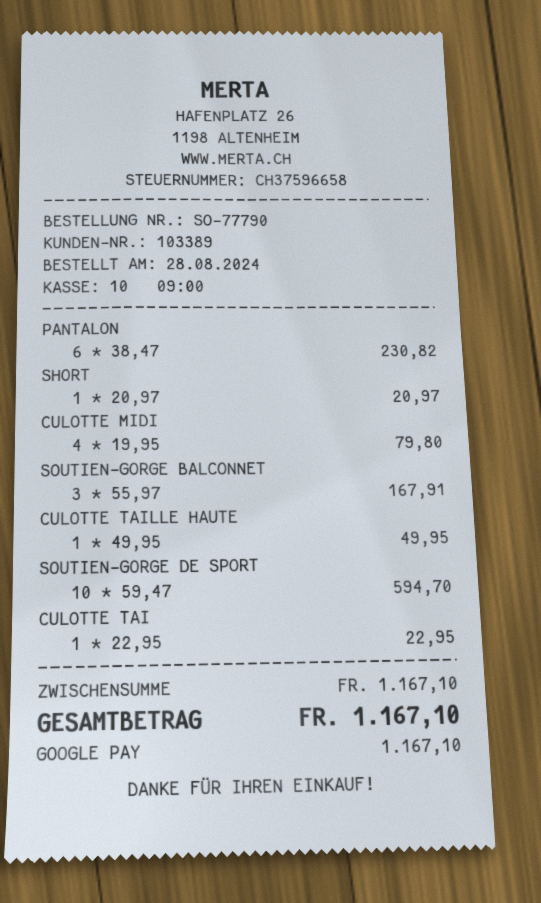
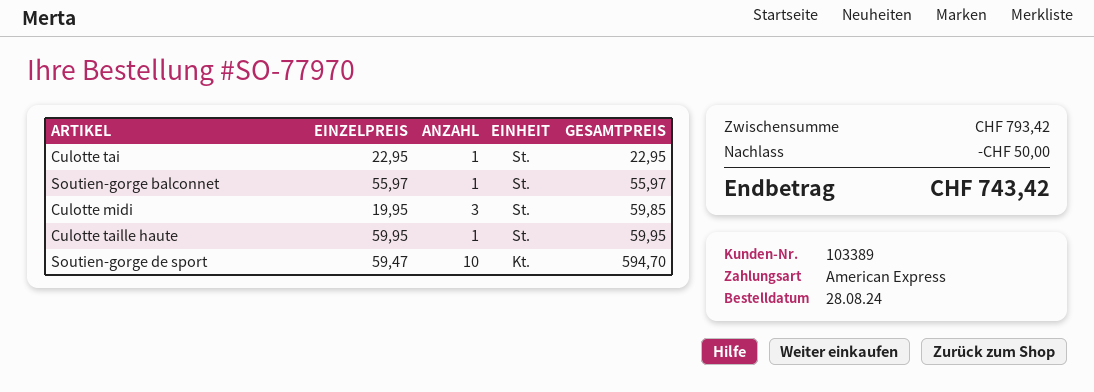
order number: SO-77790 -> SO-77970
payment method: Google Pay -> American Express
PANTALON: 6 x 38.47 = 230.82 -> none
SHORT: 1 x 20.97 = 20.97 -> none
CULOTTE MIDI: 4 x 19.95 = 79.80 -> 3 x 19.95 = 59.85
SOUTIEN-GORGE BALCONNET: 3 x 55.97 = 167.91 -> 1 x 55.97 = 55.97
CULOTTE TAILLE HAUTE: 1 x 49.95 = 49.95 -> 1 x 59.95 = 59.95
subtotal: 1167.10 -> 793.42
discount: none -> 50.00
total: 1167.10 -> 743.42

